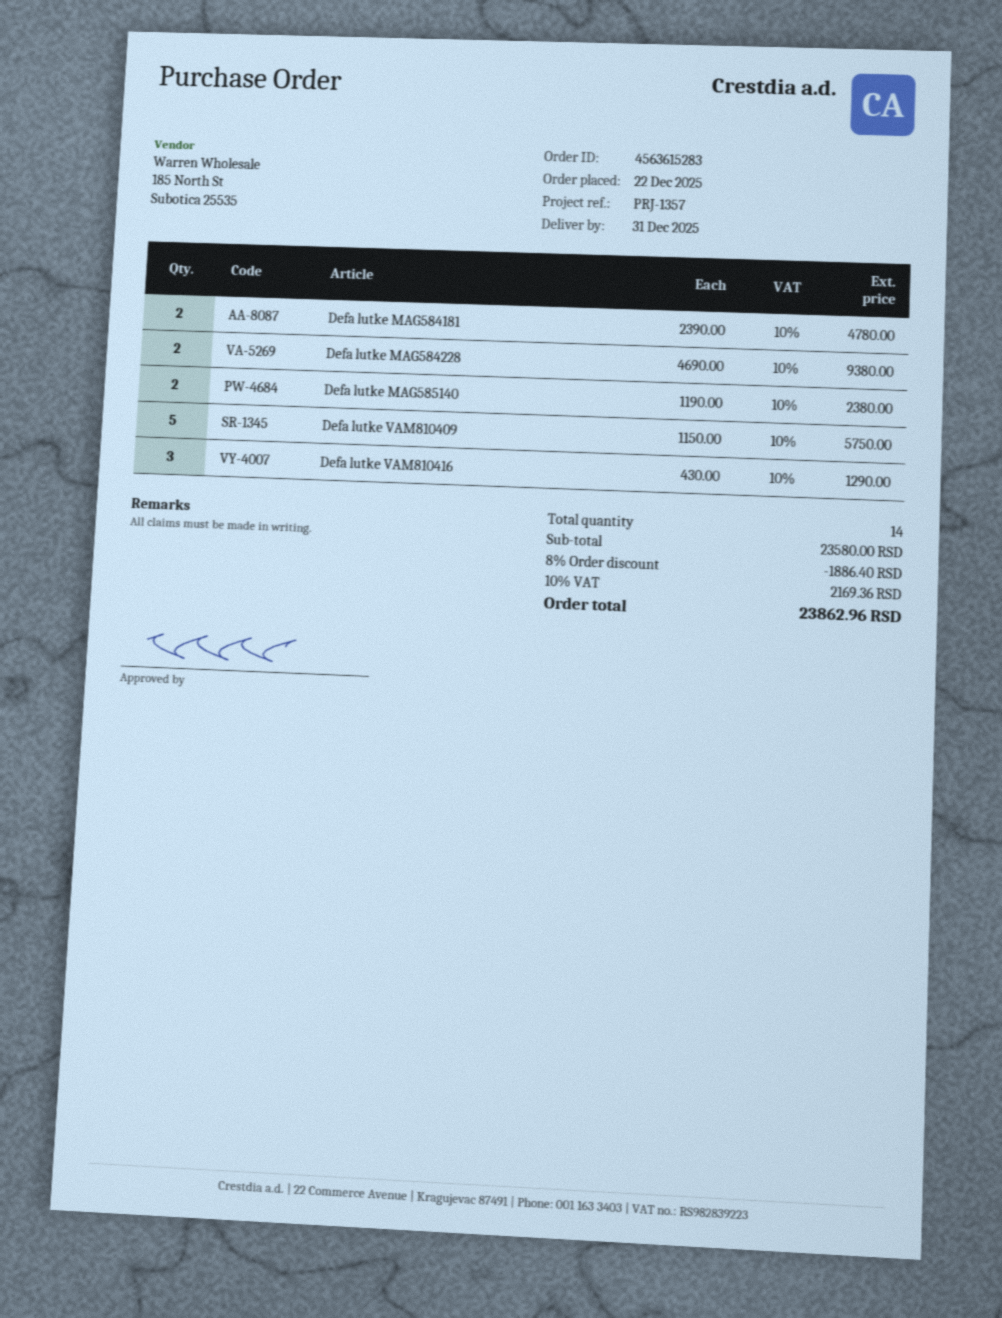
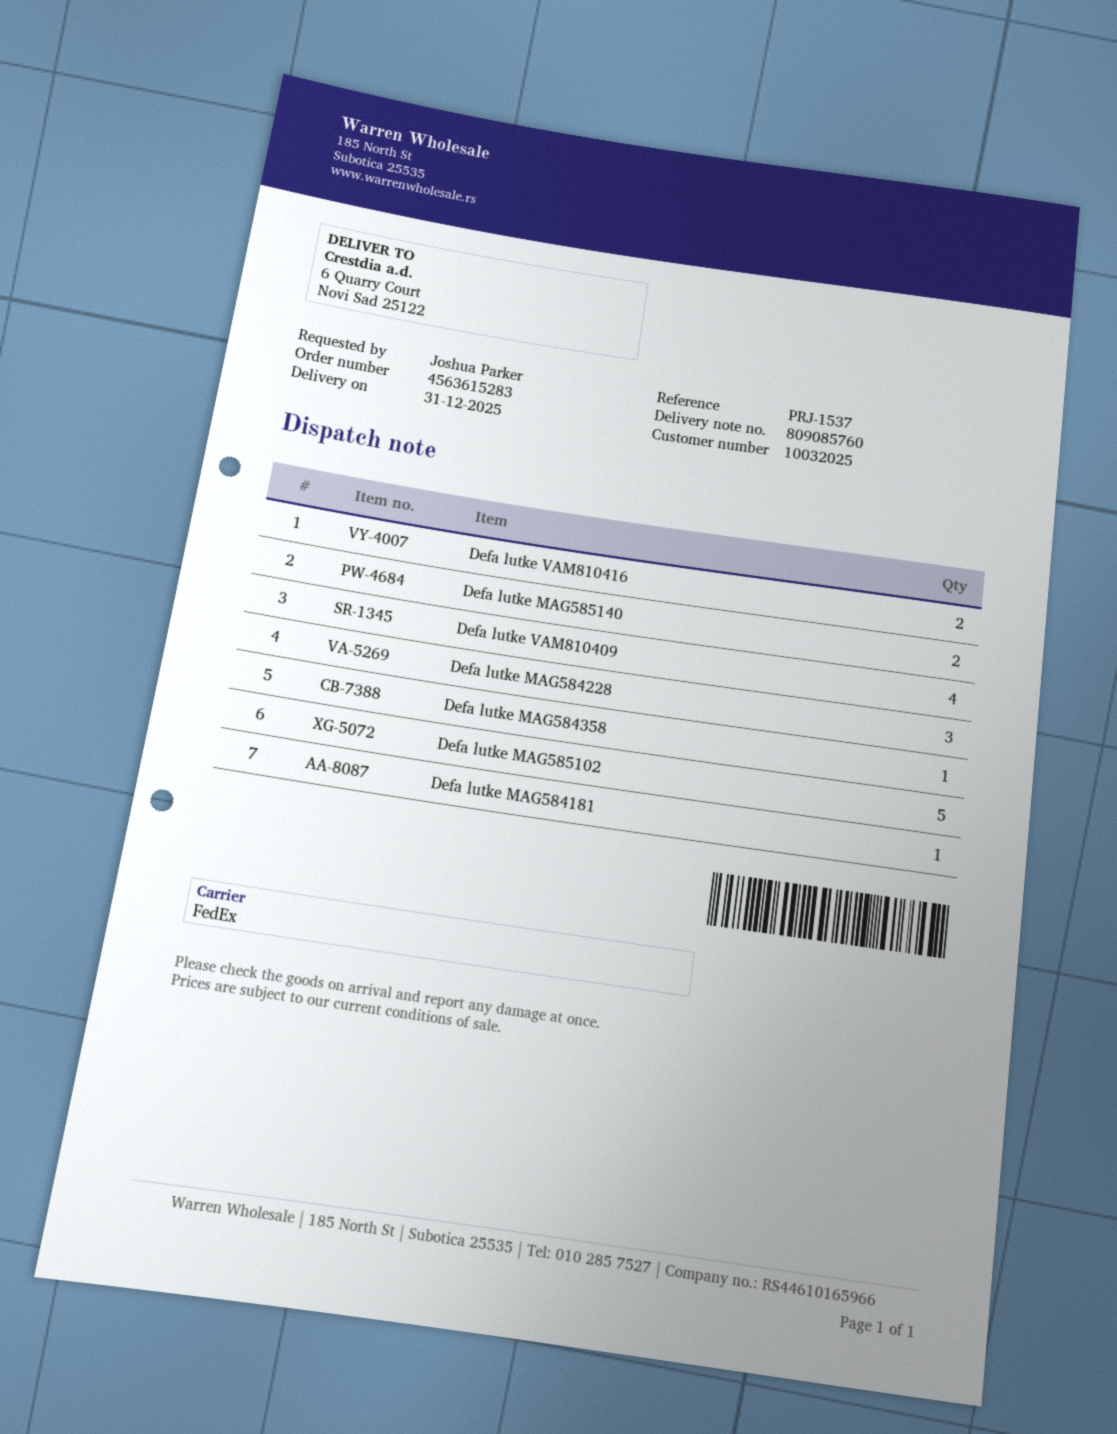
reference: PRJ-1357 -> PRJ-1537
Defa lutke MAG584181: 2 -> 1
Defa lutke MAG584228: 2 -> 3
Defa lutke VAM810409: 5 -> 4
Defa lutke VAM810416: 3 -> 2
Defa lutke MAG584358: none -> 1
Defa lutke MAG585102: none -> 5

